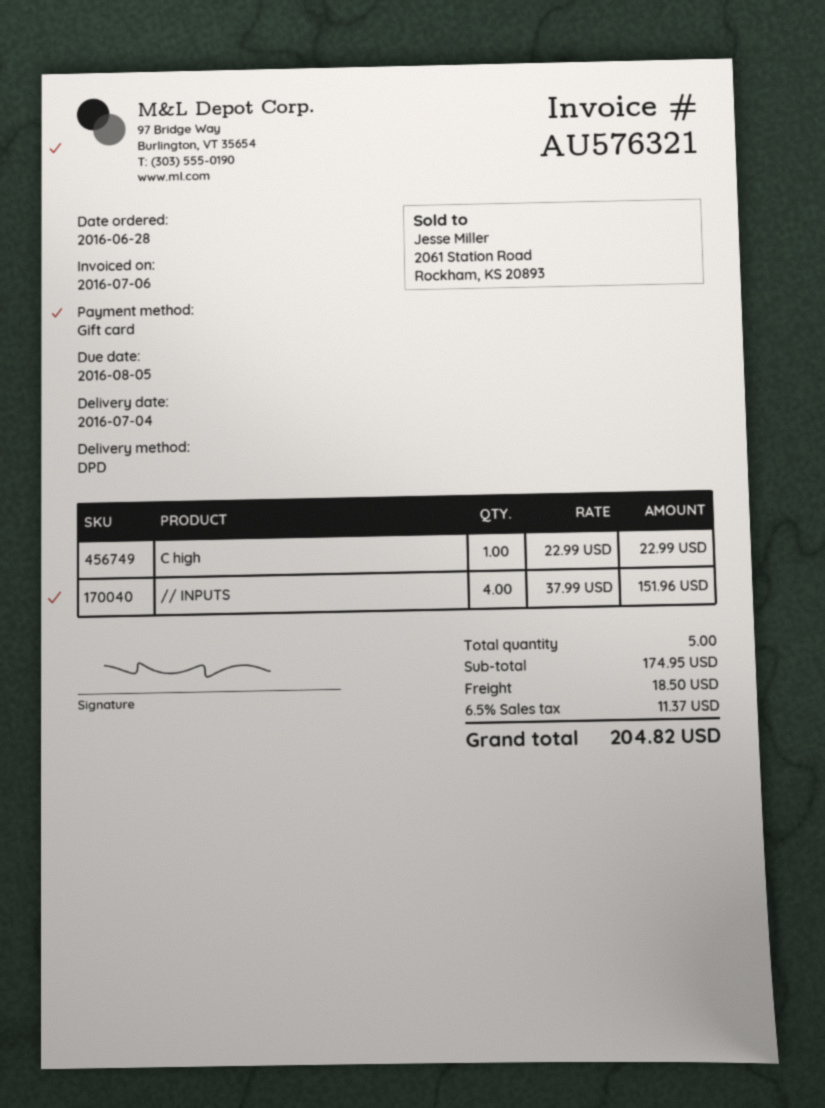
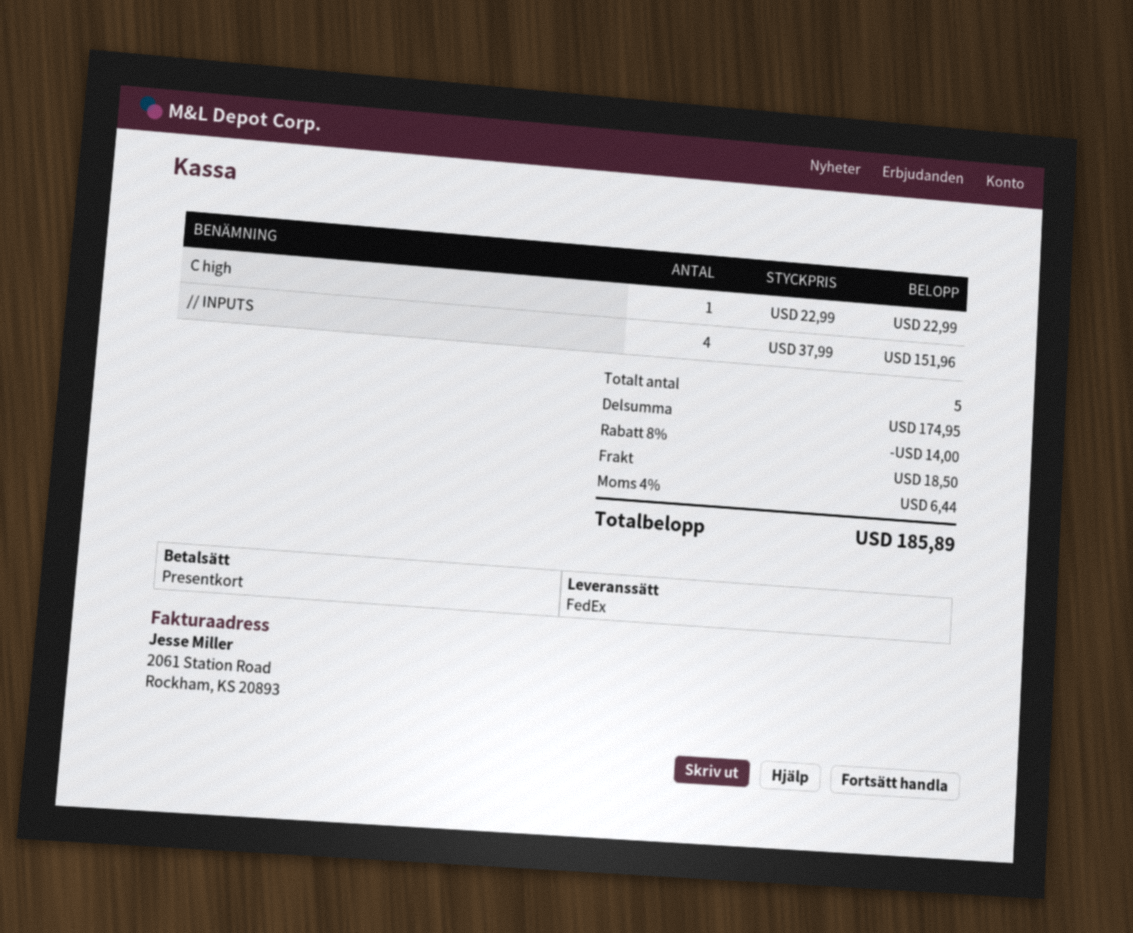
shipping method: DPD -> FedEx
discount: none -> 8% = 14.00
tax: 6.5% = 11.37 -> 4% = 6.44
total: 204.82 -> 185.89

